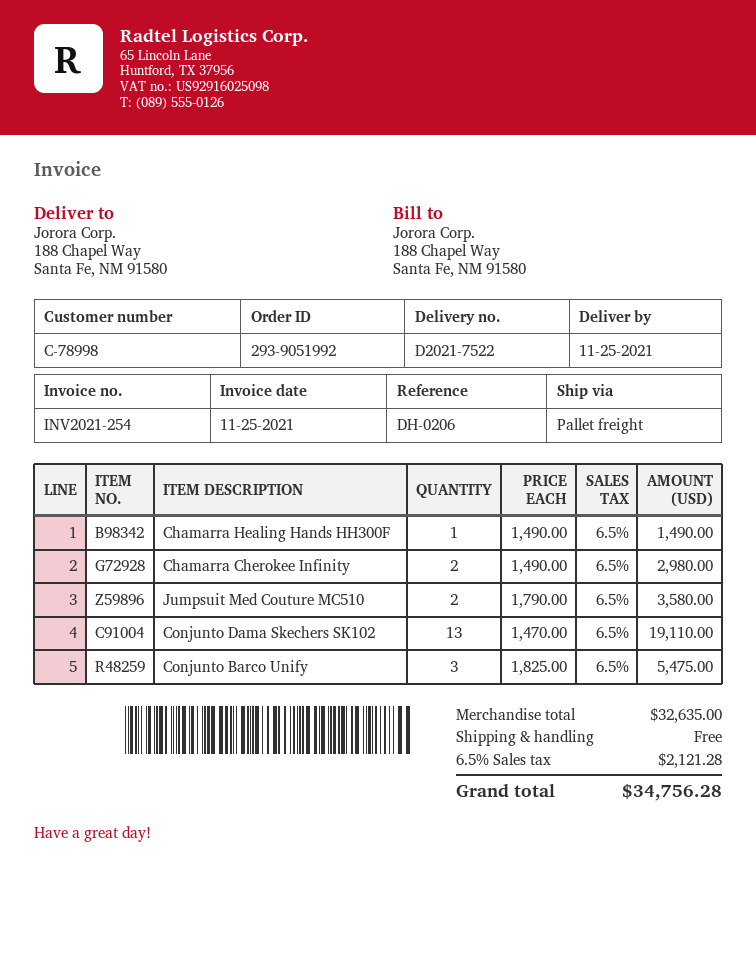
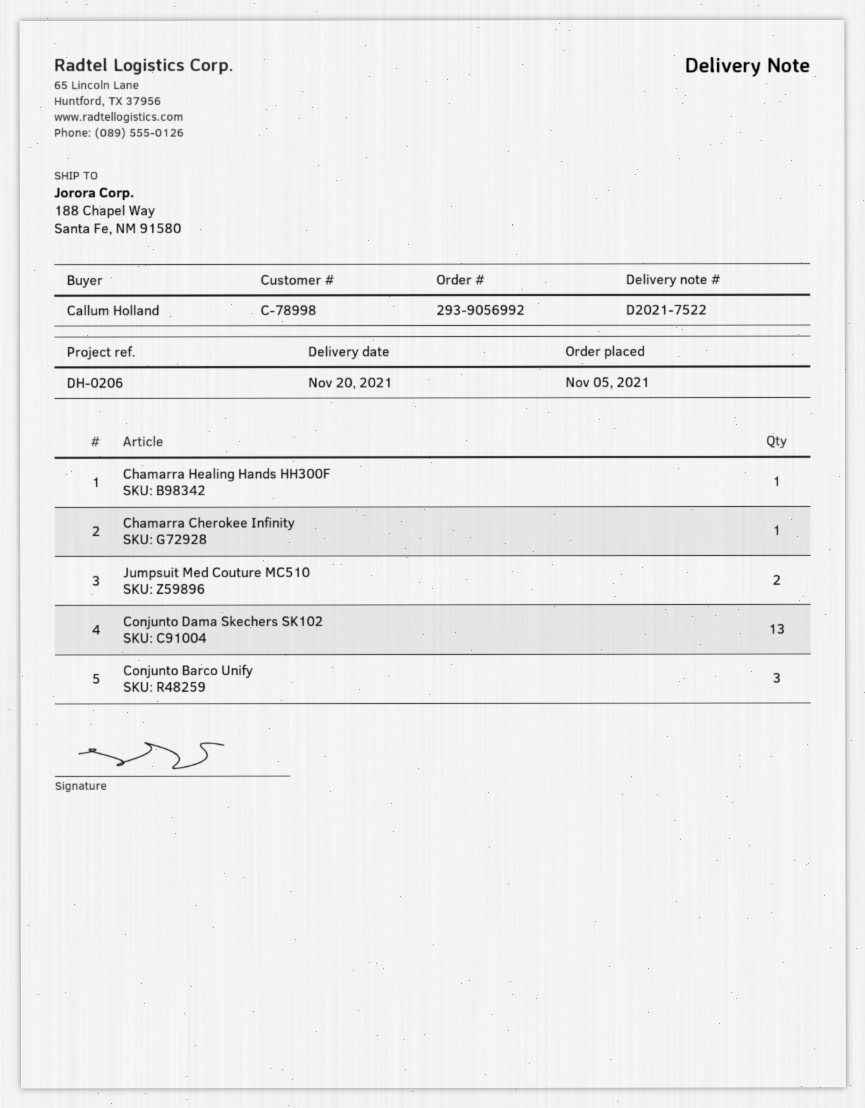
order number: 293-9051992 -> 293-9056992
delivery date: 2021-11-25 -> 2021-11-20
Chamarra Cherokee Infinity: 2 -> 1

